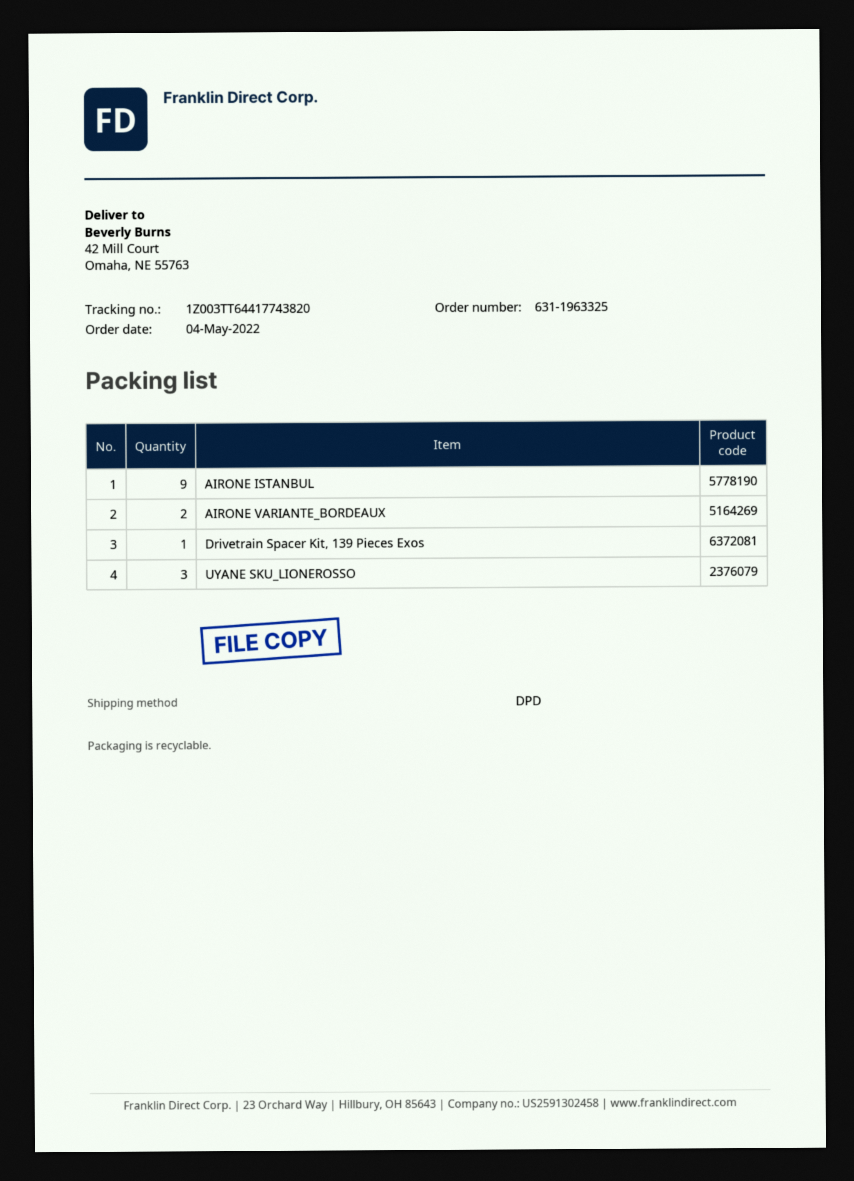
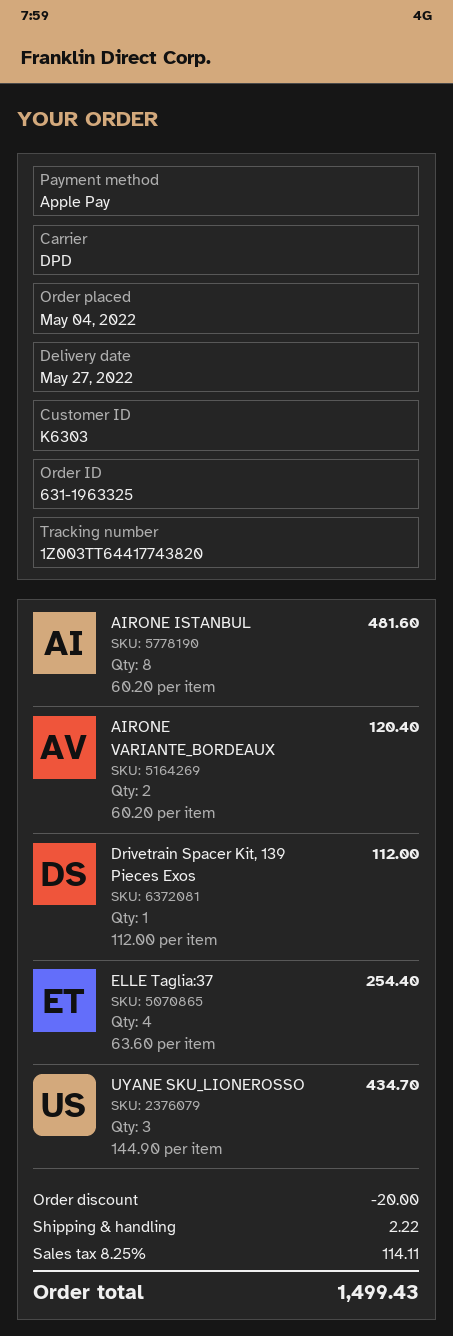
AIRONE ISTANBUL: 9 -> 8
ELLE Taglia:37: none -> 4

